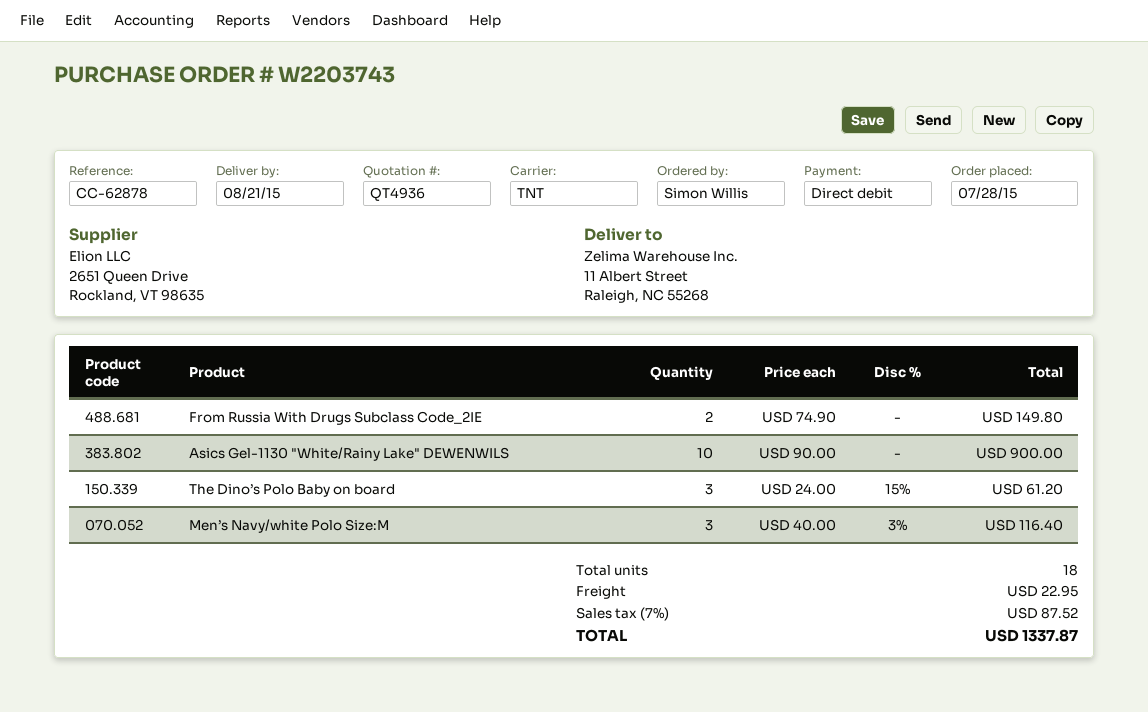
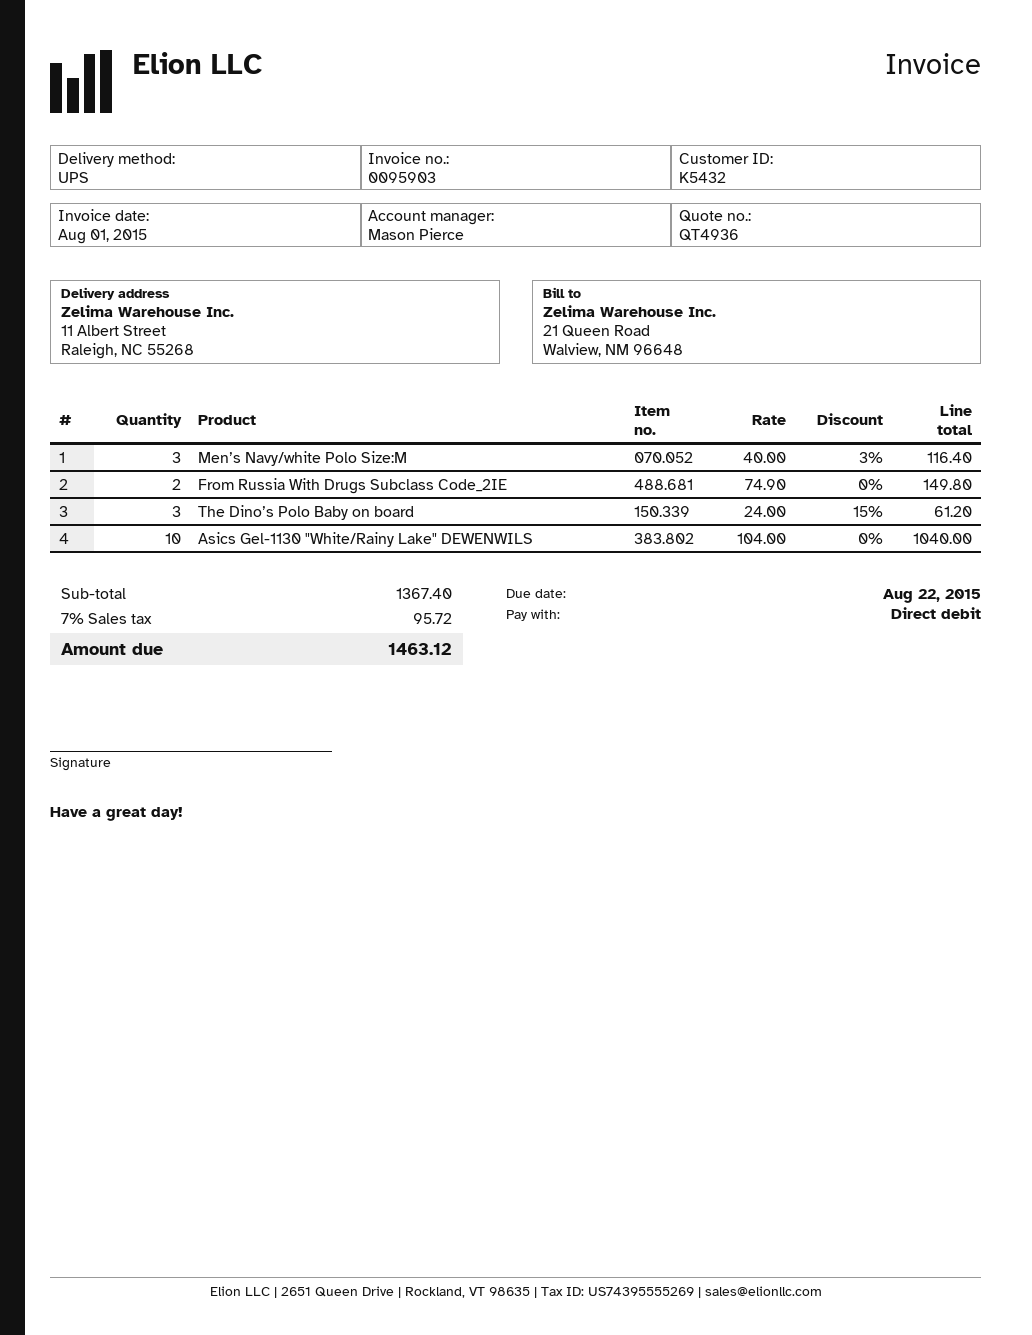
shipping method: TNT -> UPS
Asics Gel-1130 "White/Rainy Lake" DEWENWILS: 10 x 90.00 = 900.00 -> 10 x 104.00 = 1040.00
shipping: 22.95 -> none
tax: 7% = 87.52 -> 7% = 95.72
total: 1337.87 -> 1463.12

